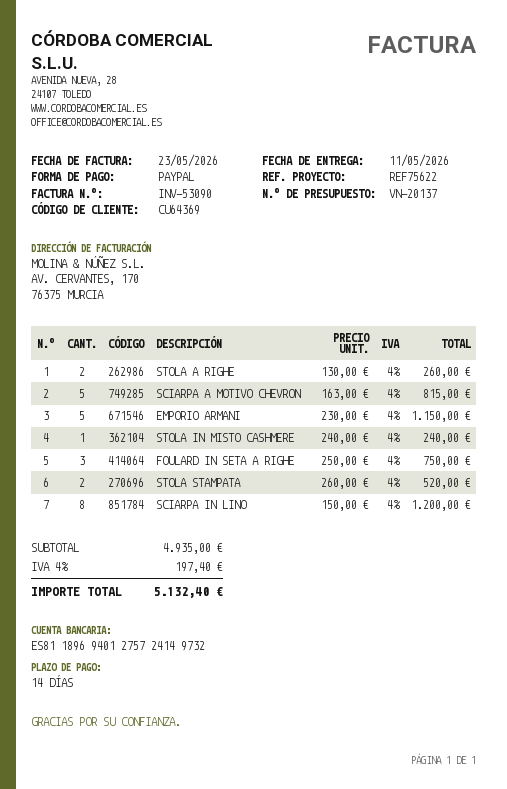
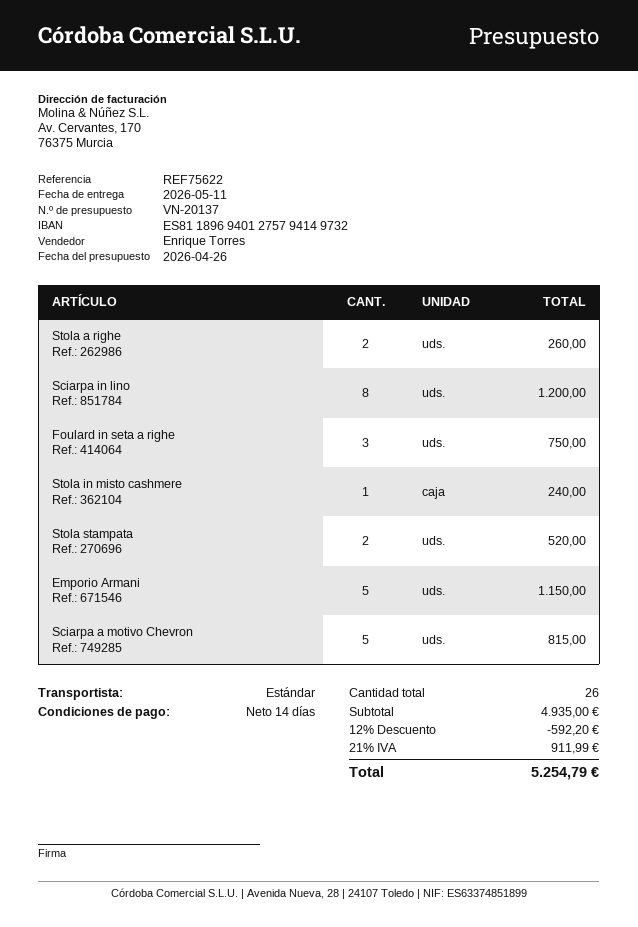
bank account: ES8118969401275724149732 -> ES8118969401275794149732
discount: none -> 12% = 592.20
tax: 4% = 197.40 -> 21% = 911.99
total: 5132.40 -> 5254.79

